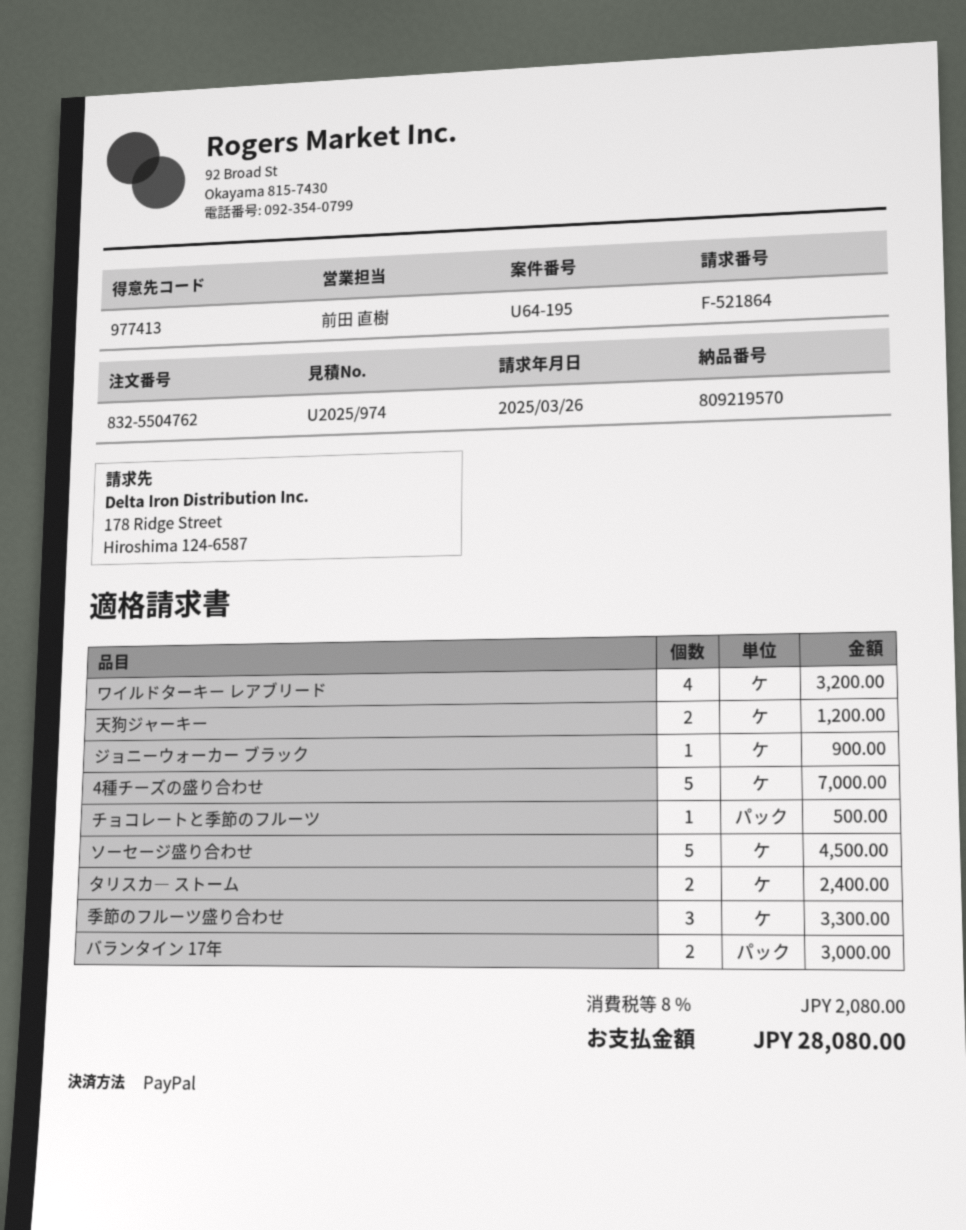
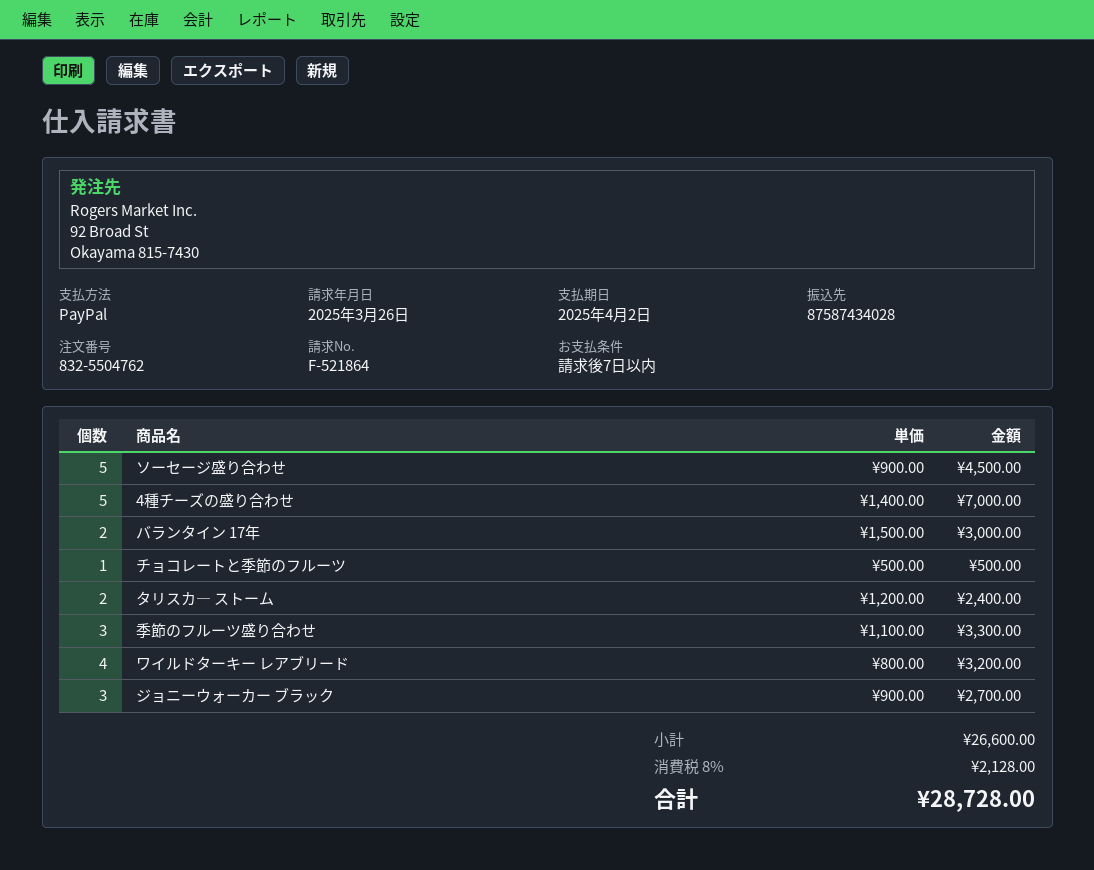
天狗ジャーキー: 2 for 1200.00 -> none
ジョニーウォーカー ブラック: 1 for 900.00 -> 3 for 2700.00
tax: 8% = 2080.00 -> 8% = 2128.00
total: 28080.00 -> 28728.00

